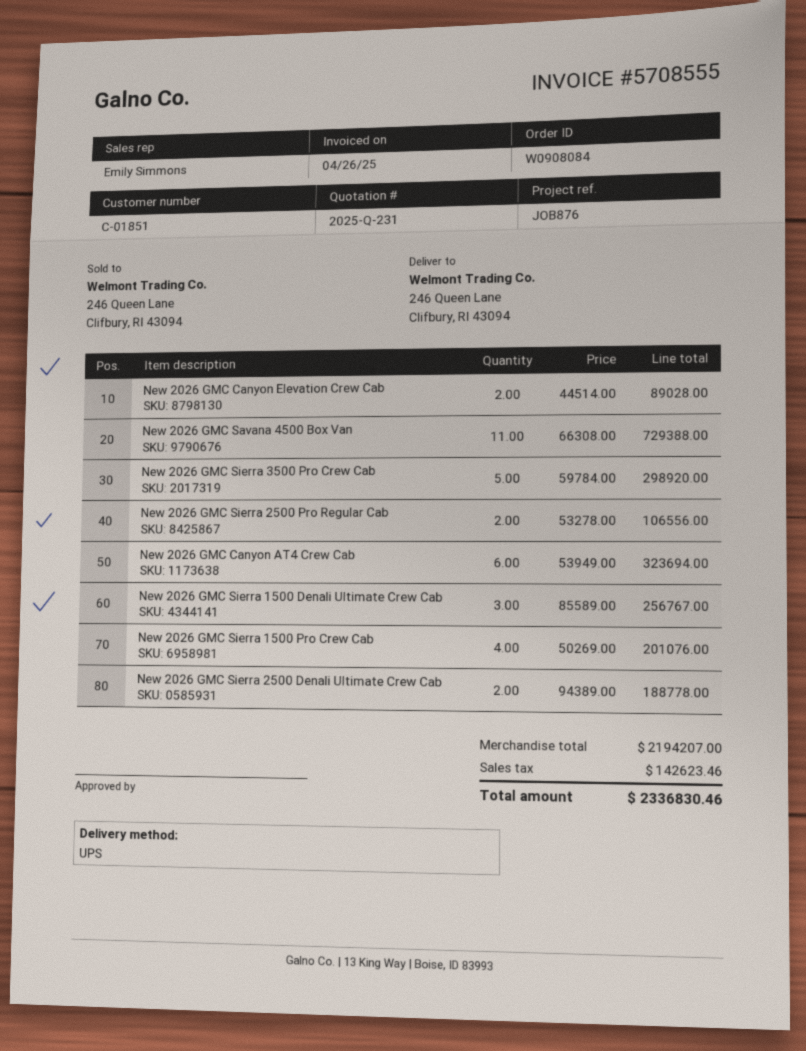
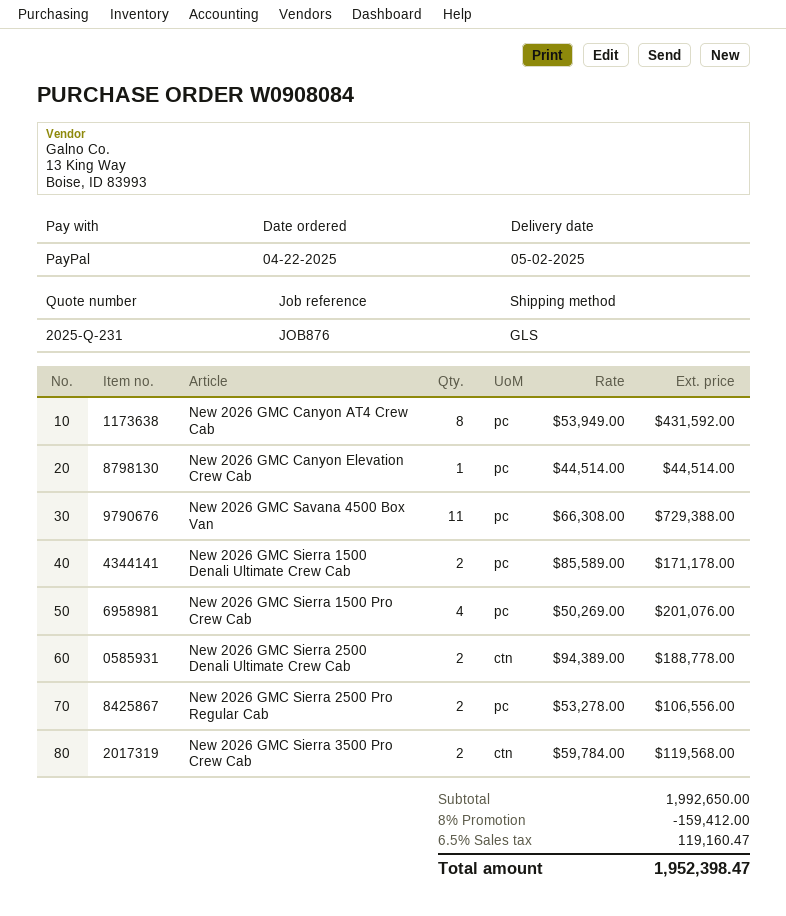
shipping method: UPS -> GLS
New 2026 GMC Canyon Elevation Crew Cab: 2 x 44514.00 = 89028.00 -> 1 x 44514.00 = 44514.00
New 2026 GMC Sierra 3500 Pro Crew Cab: 5 x 59784.00 = 298920.00 -> 2 x 59784.00 = 119568.00
New 2026 GMC Canyon AT4 Crew Cab: 6 x 53949.00 = 323694.00 -> 8 x 53949.00 = 431592.00
New 2026 GMC Sierra 1500 Denali Ultimate Crew Cab: 3 x 85589.00 = 256767.00 -> 2 x 85589.00 = 171178.00
subtotal: 2194207.00 -> 1992650.00
discount: none -> 8% = 159412.00
tax: 142623.46 -> 119160.47
total: 2336830.46 -> 1952398.47

